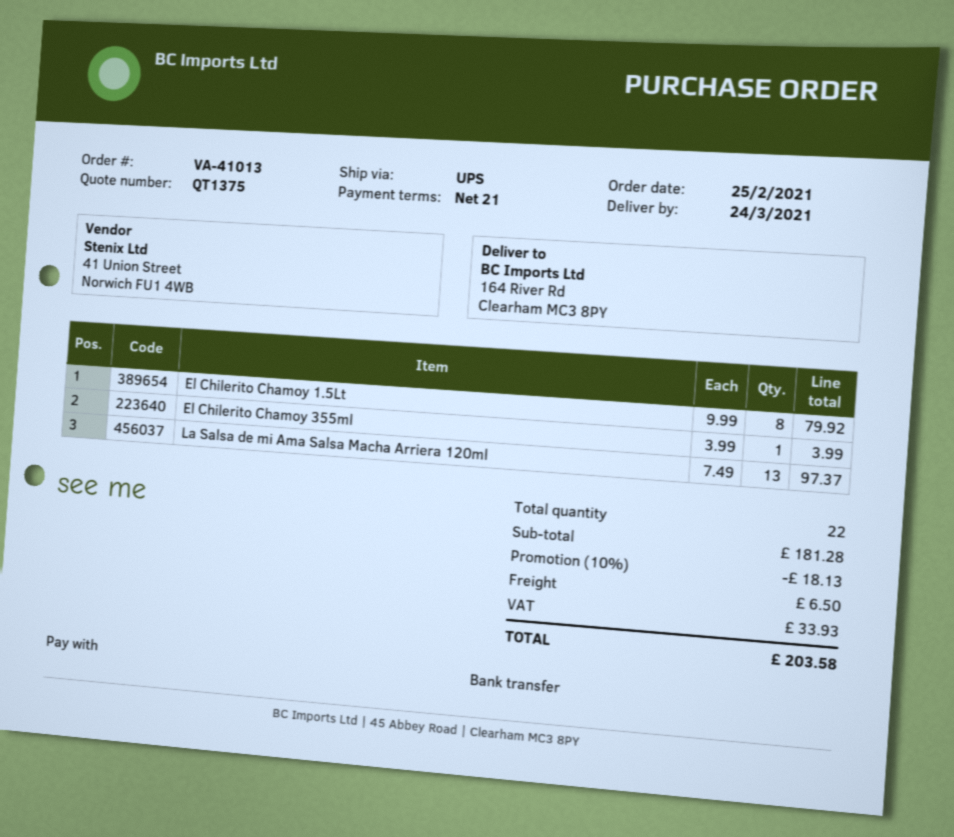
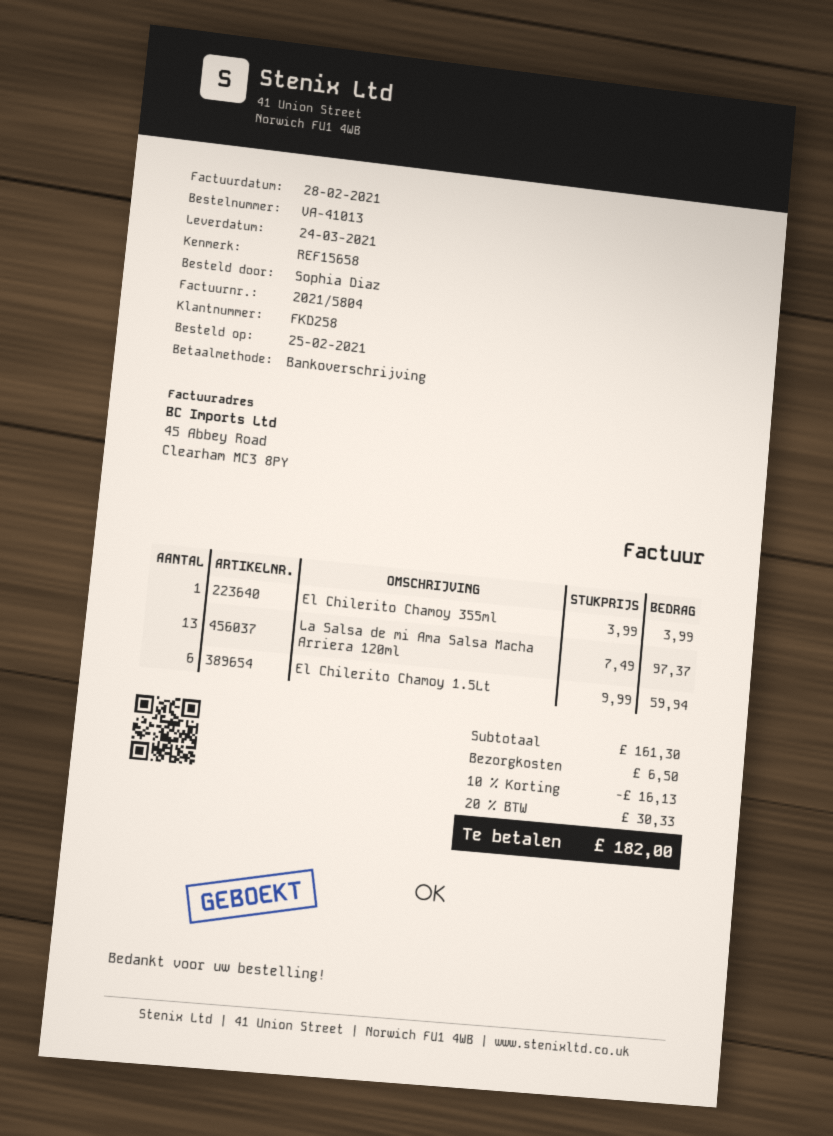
El Chilerito Chamoy 1.5Lt: 8 x 9.99 = 79.92 -> 6 x 9.99 = 59.94
subtotal: 181.28 -> 161.30
discount: 10% = 18.13 -> 10% = 16.13
tax: 33.93 -> 30.33
total: 203.58 -> 182.00

